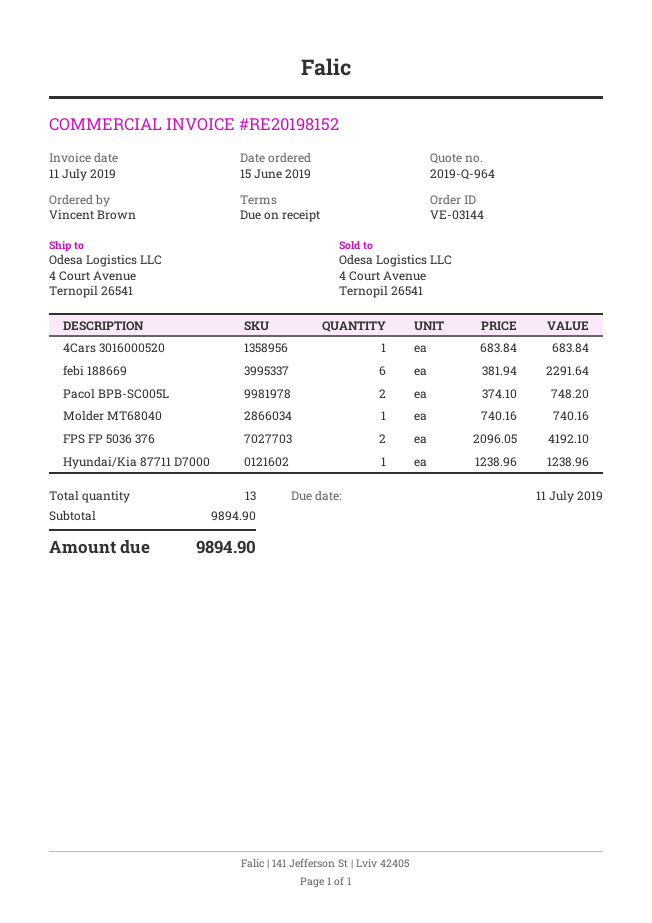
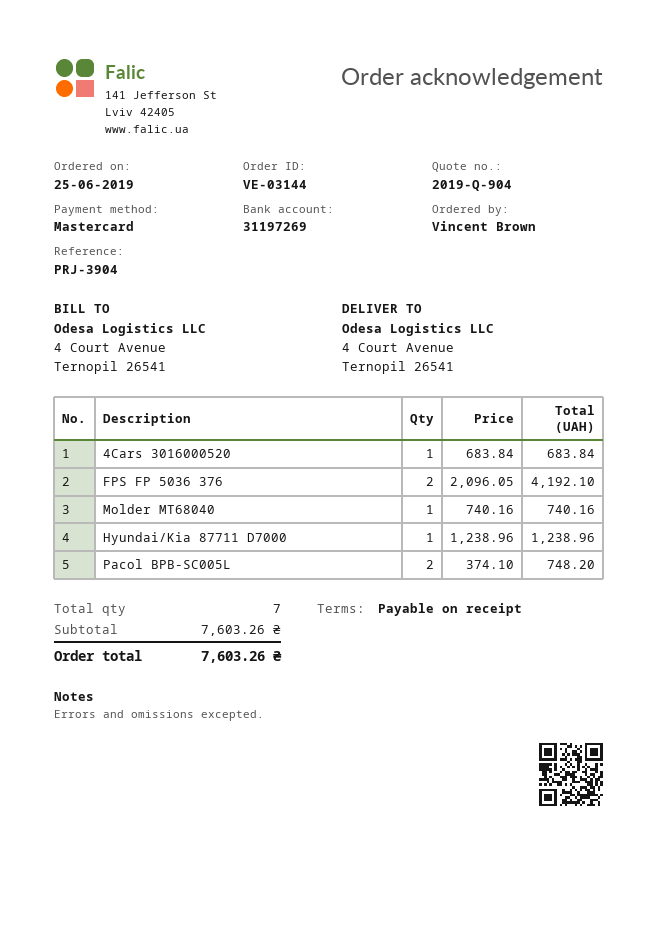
quote number: 2019-Q-964 -> 2019-Q-904
order date: 2019-06-15 -> 2019-06-25
febi 188669: 6 x 381.94 = 2291.64 -> none
total quantity: 13 -> 7
subtotal: 9894.90 -> 7603.26
total: 9894.90 -> 7603.26

